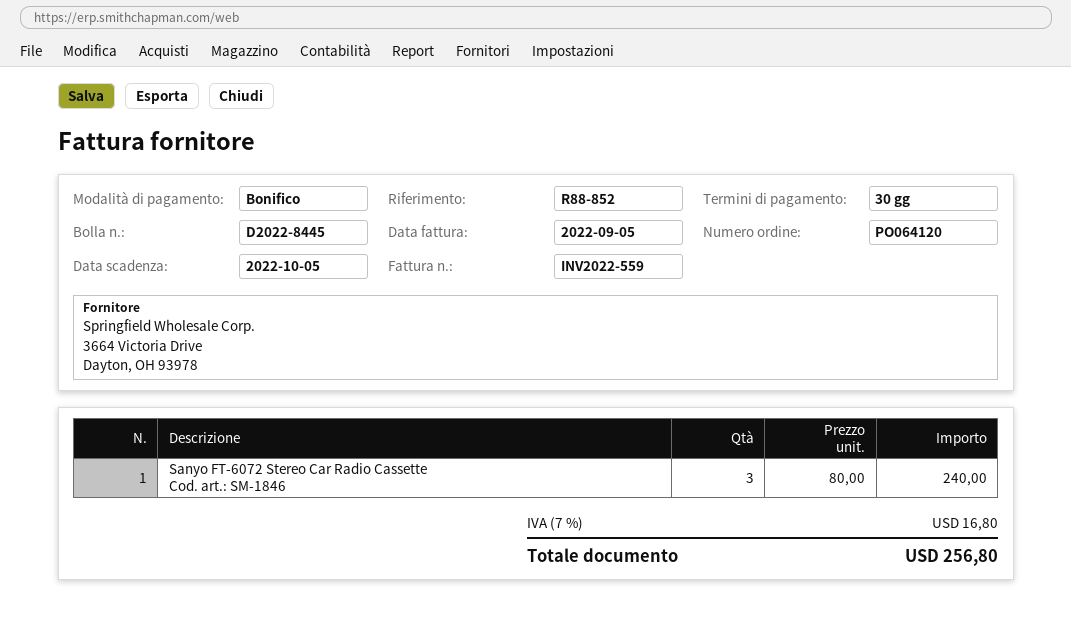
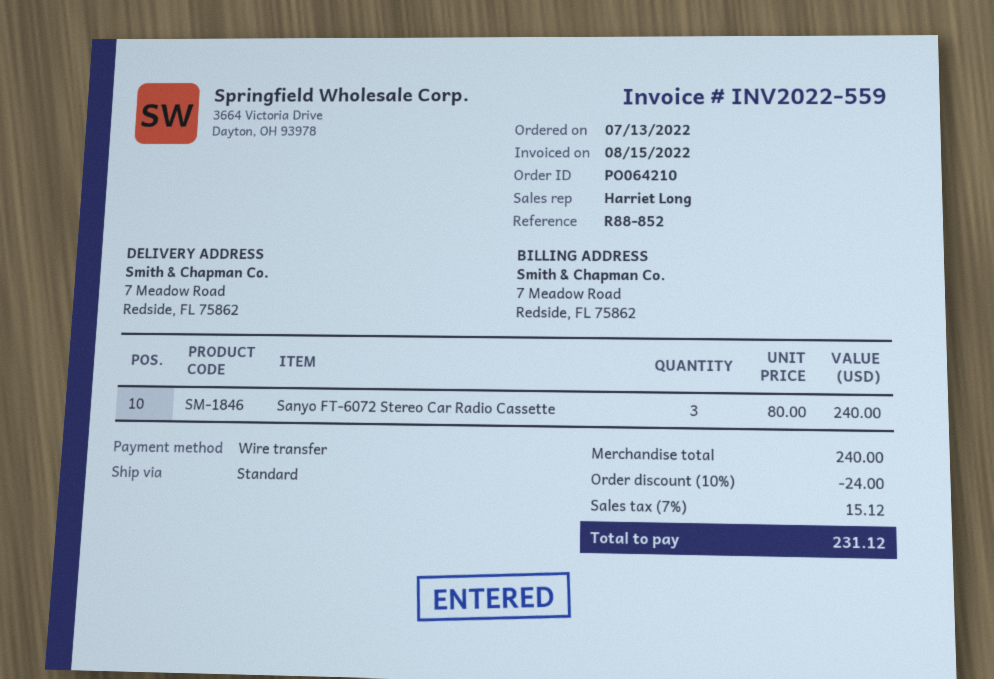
order number: PO064120 -> PO064210
invoice date: 2022-09-05 -> 2022-08-15
discount: none -> 10% = 24.00
tax: 7% = 16.80 -> 7% = 15.12
total: 256.80 -> 231.12

